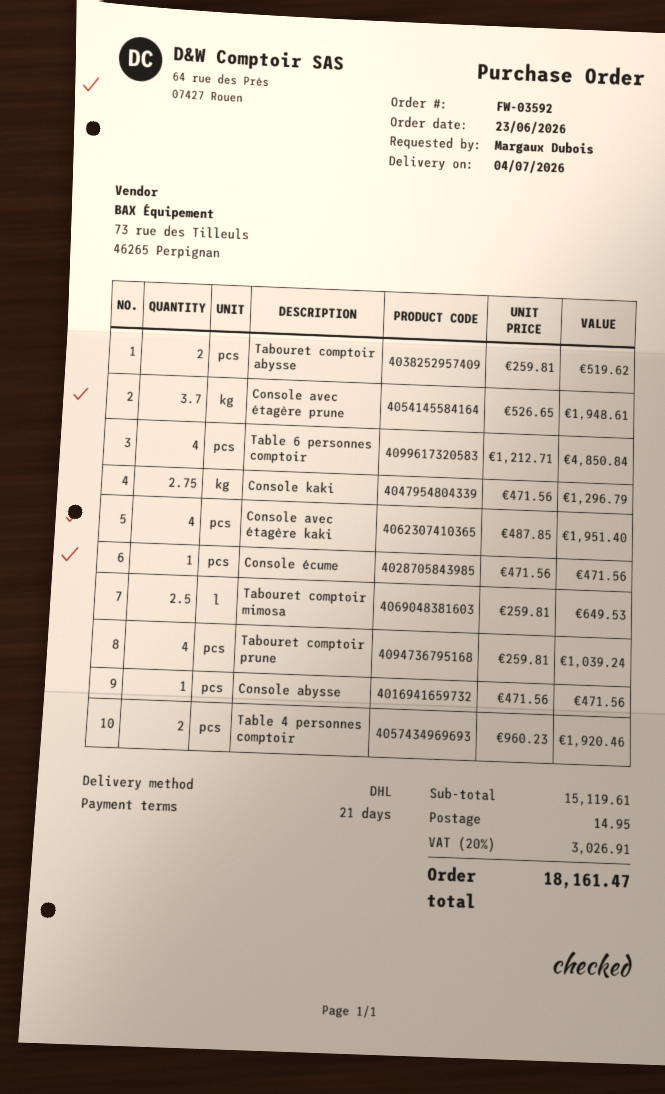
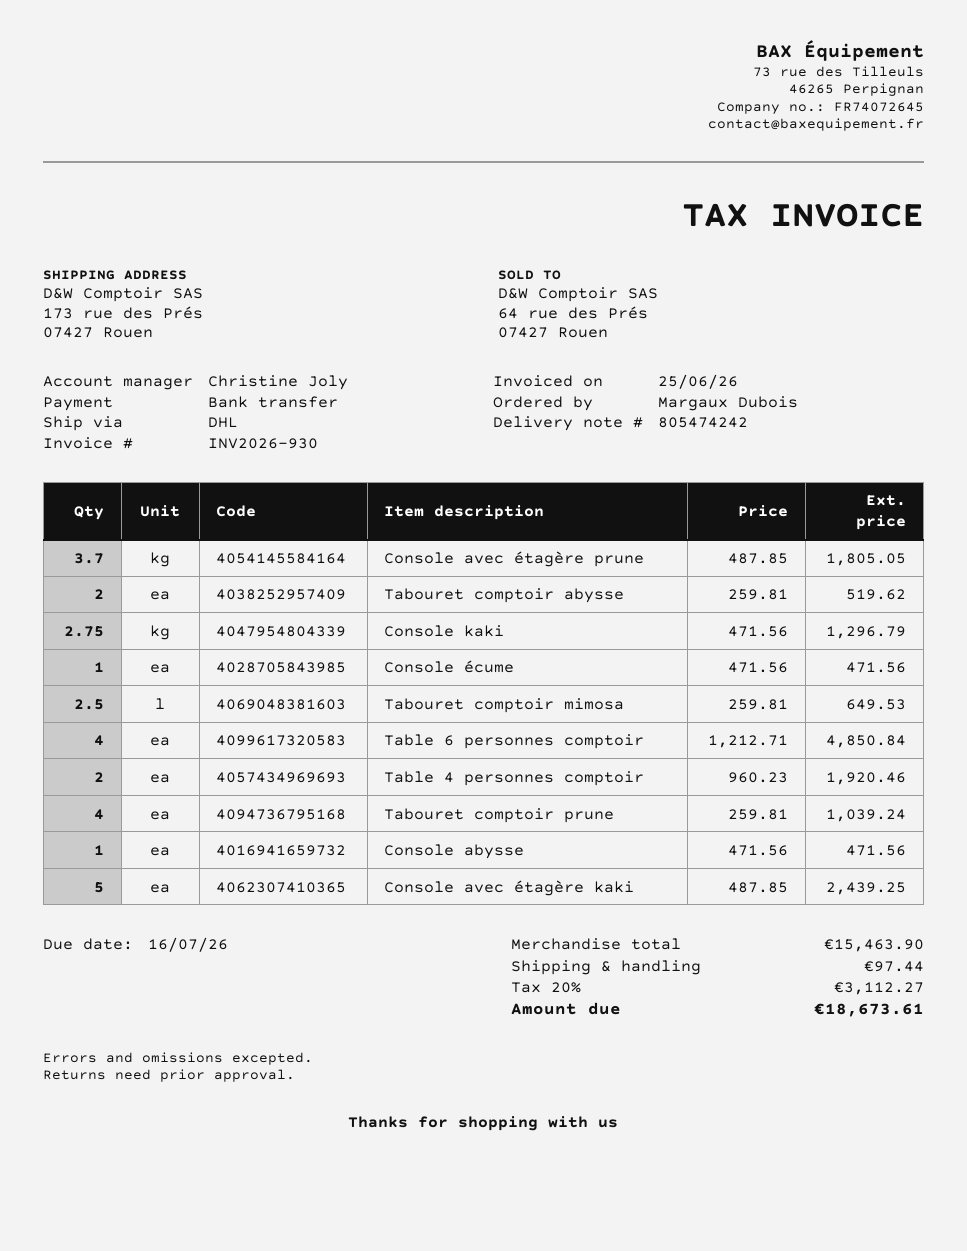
Console avec étagère prune: 3.7 x 526.65 = 1948.61 -> 3.7 x 487.85 = 1805.05
Console avec étagère kaki: 4 x 487.85 = 1951.40 -> 5 x 487.85 = 2439.25
subtotal: 15119.61 -> 15463.90
shipping: 14.95 -> 97.44
tax: 20% = 3026.91 -> 20% = 3112.27
total: 18161.47 -> 18673.61

